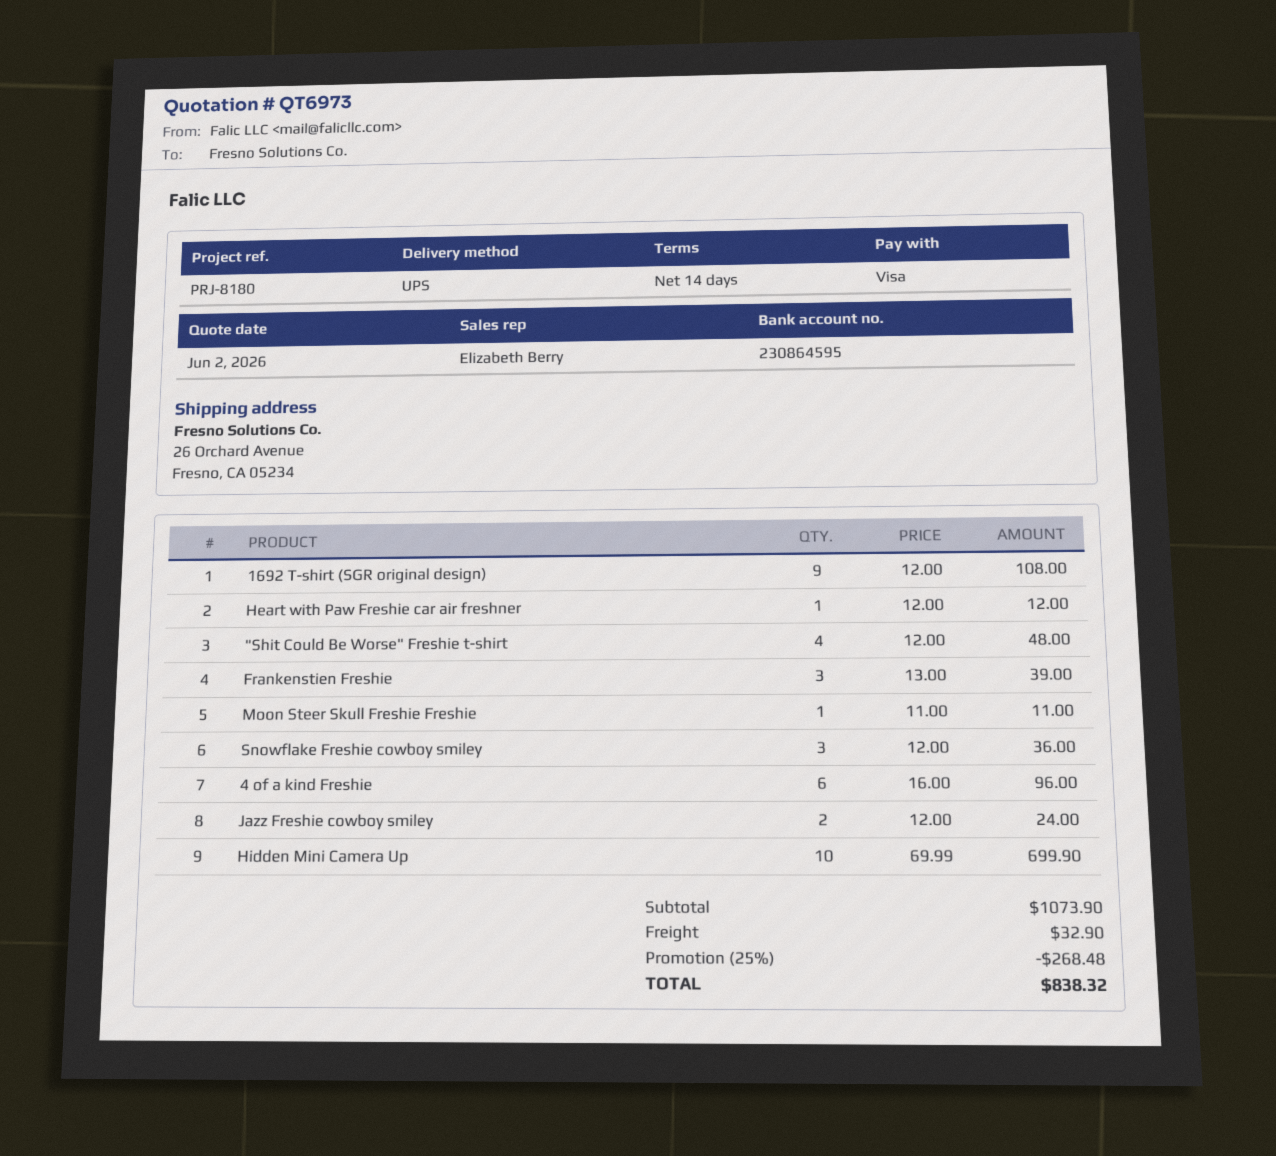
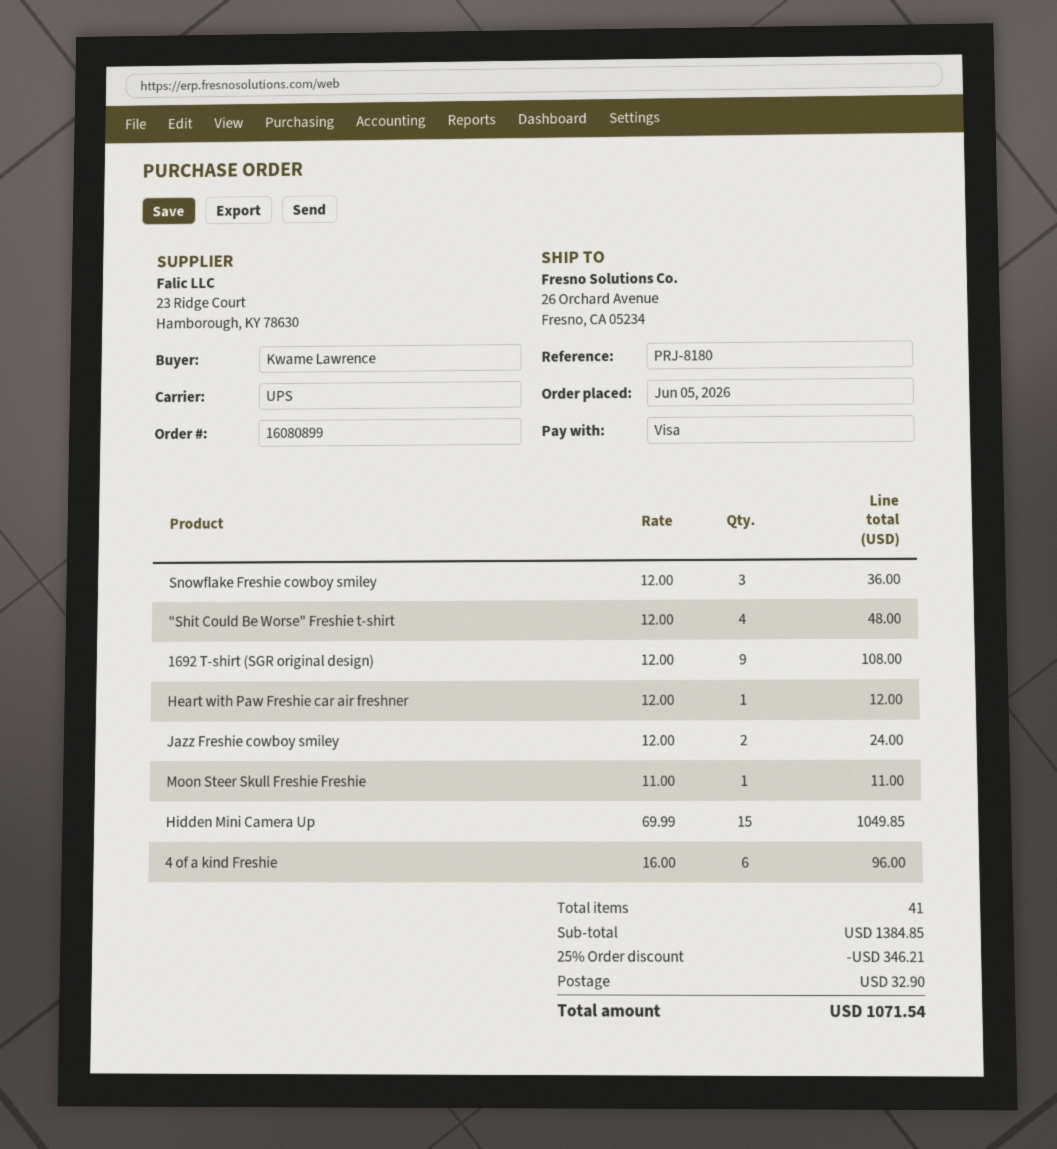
Frankenstien Freshie: 3 x 13.00 = 39.00 -> none
Hidden Mini Camera Up: 10 x 69.99 = 699.90 -> 15 x 69.99 = 1049.85
subtotal: 1073.90 -> 1384.85
discount: 25% = 268.48 -> 25% = 346.21
total: 838.32 -> 1071.54

